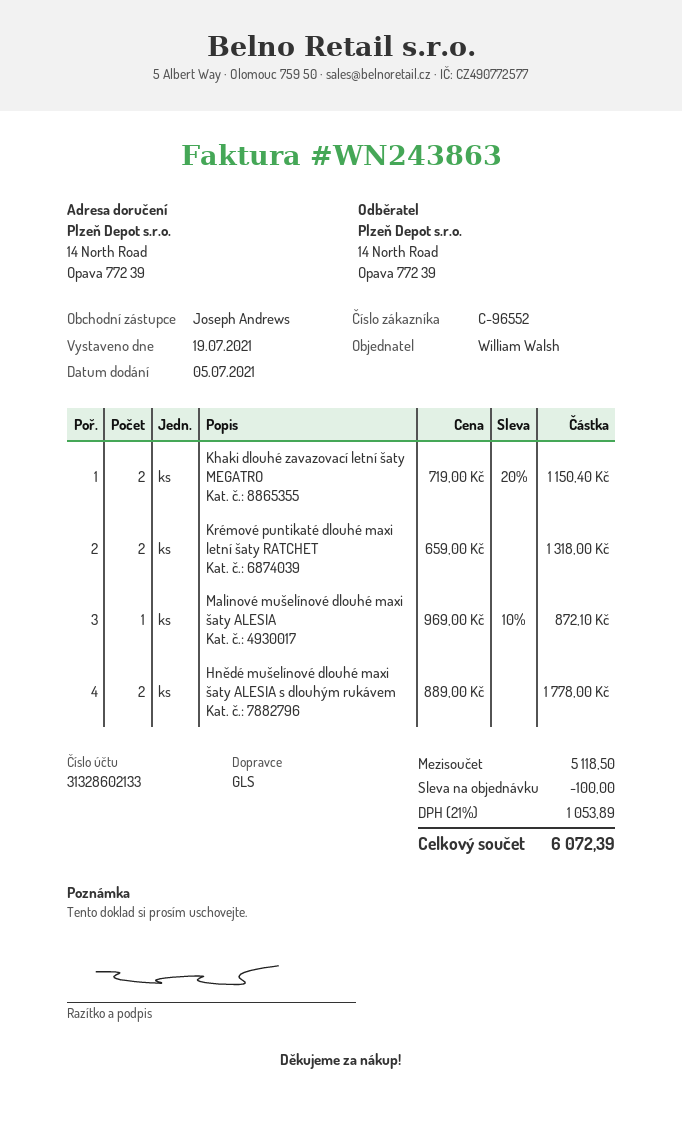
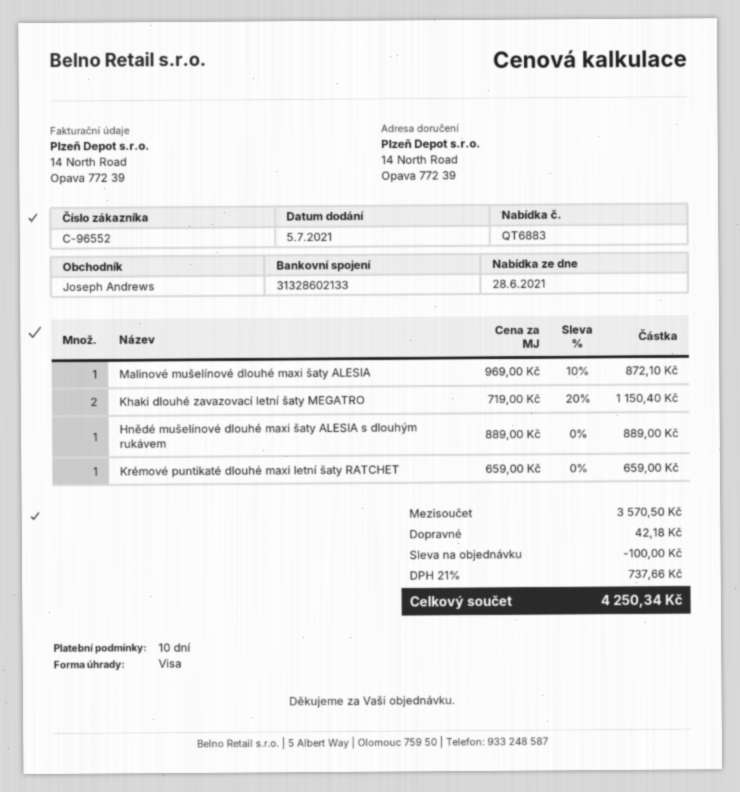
Krémové puntikaté dlouhé maxi letní šaty RATCHET: 2 x 659.00 = 1318.00 -> 1 x 659.00 = 659.00
Hnědé mušelínové dlouhé maxi šaty ALESIA s dlouhým rukávem: 2 x 889.00 = 1778.00 -> 1 x 889.00 = 889.00
subtotal: 5118.50 -> 3570.50
shipping: none -> 42.18
tax: 21% = 1053.89 -> 21% = 737.66
total: 6072.39 -> 4250.34

